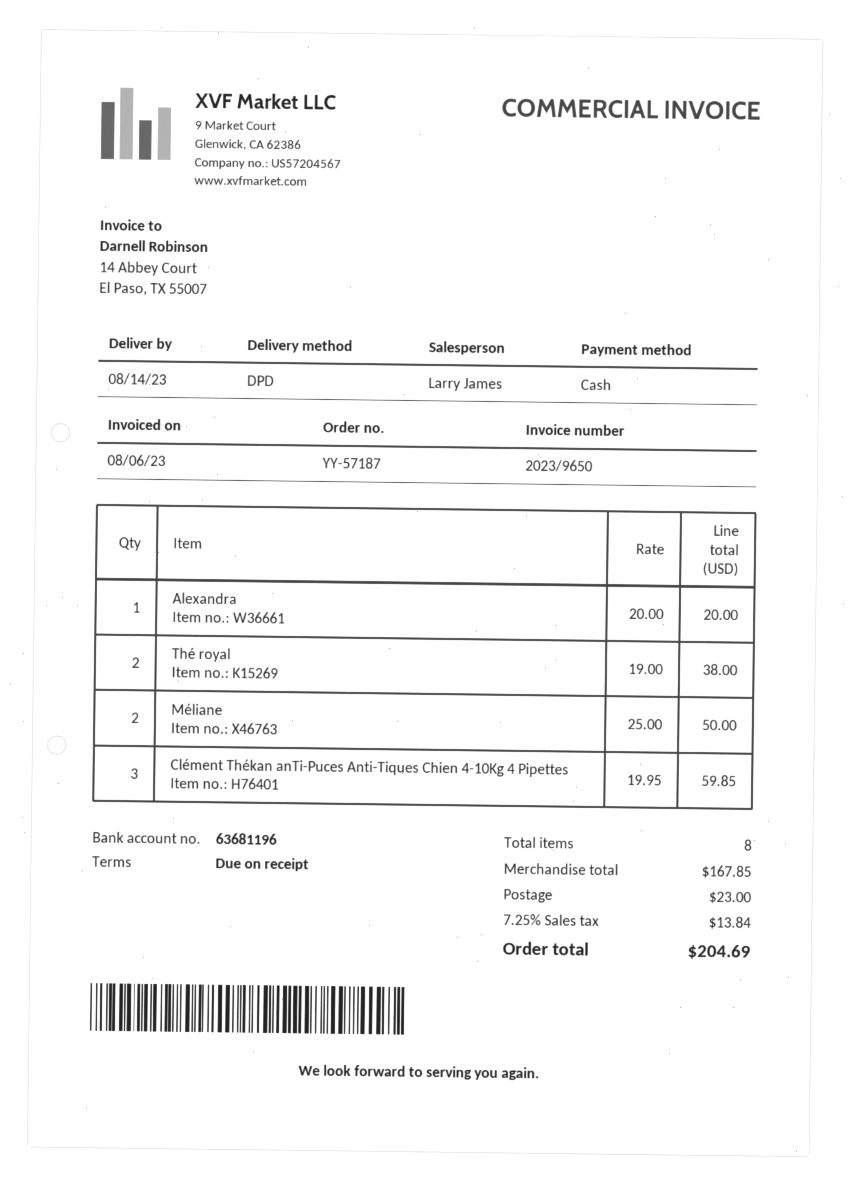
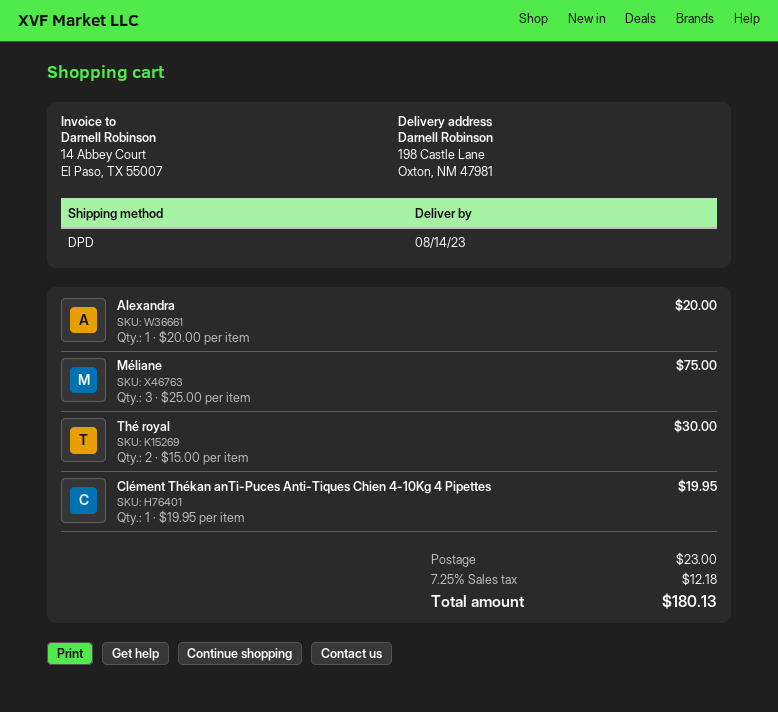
Thé royal: 2 x 19.00 = 38.00 -> 2 x 15.00 = 30.00
Méliane: 2 x 25.00 = 50.00 -> 3 x 25.00 = 75.00
Clément Thékan anTi-Puces Anti-Tiques Chien 4-10Kg 4 Pipettes: 3 x 19.95 = 59.85 -> 1 x 19.95 = 19.95
tax: 7.25% = 13.84 -> 7.25% = 12.18
total: 204.69 -> 180.13

